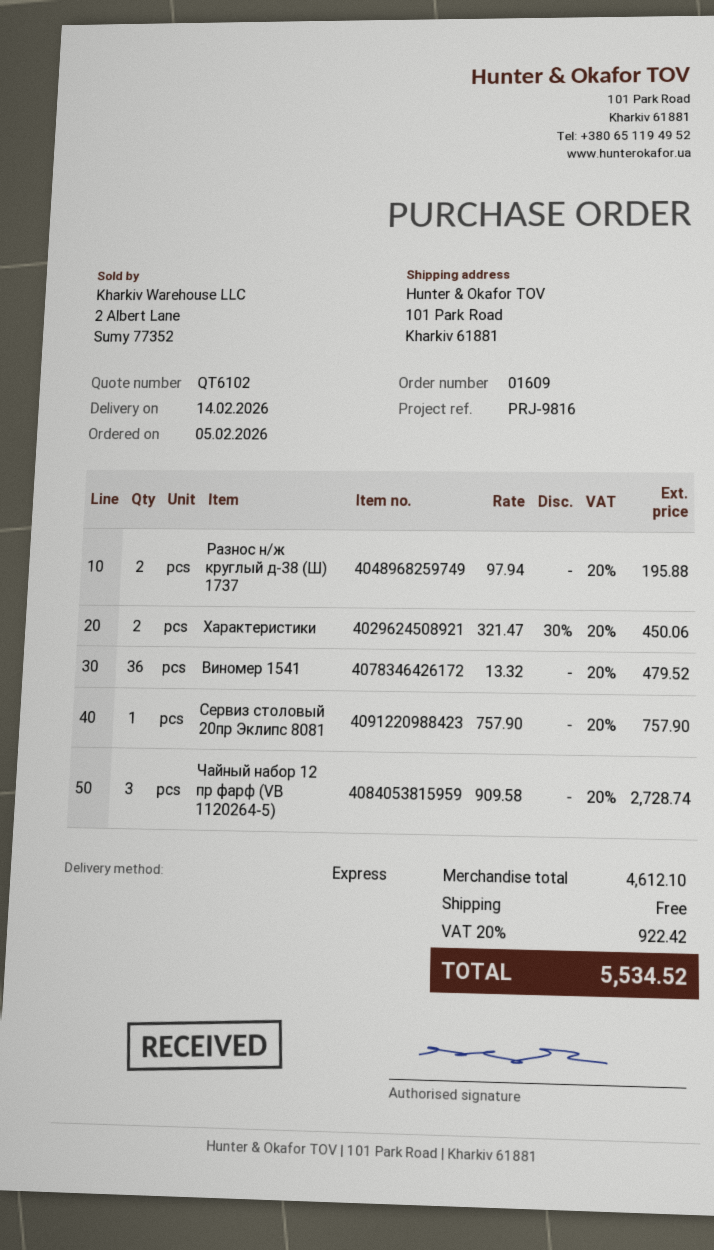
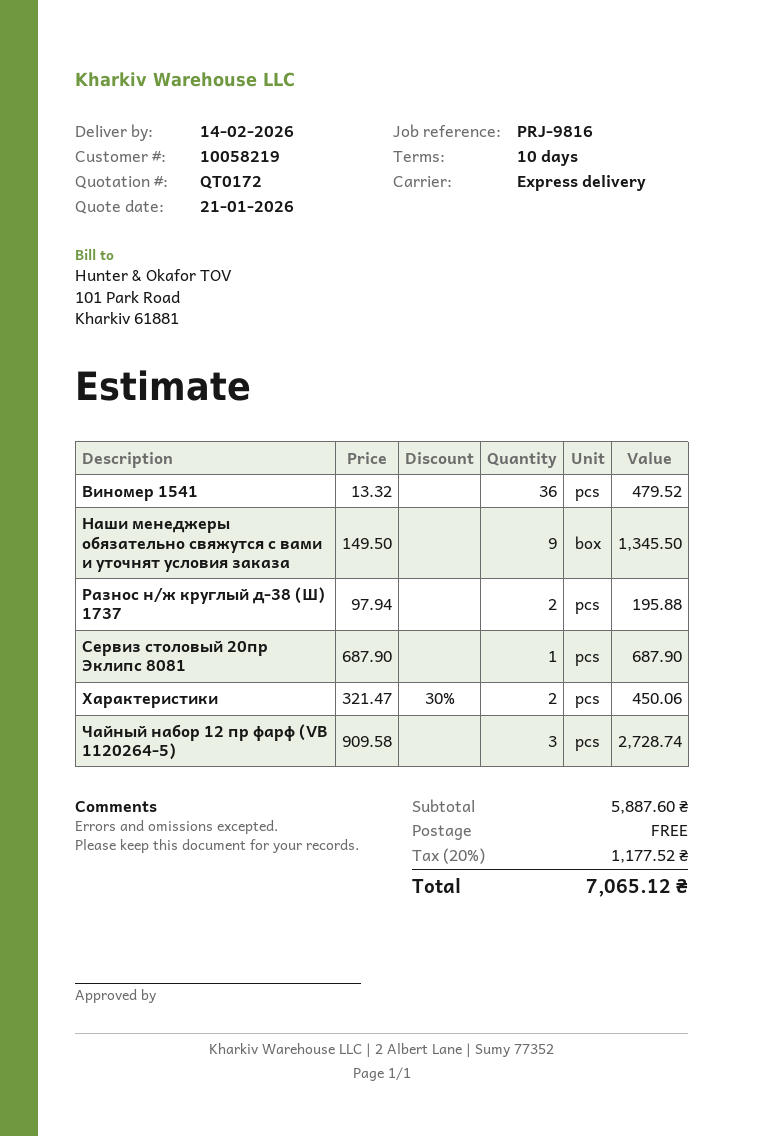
quote number: QT6102 -> QT0172
Сервиз столовый 20пр Эклипс 8081: 1 x 757.90 = 757.90 -> 1 x 687.90 = 687.90
Наши менеджеры обязательно свяжутся с вами и уточнят условия заказа: none -> 9 x 149.50 = 1345.50
subtotal: 4612.10 -> 5887.60
tax: 20% = 922.42 -> 20% = 1177.52
total: 5534.52 -> 7065.12

